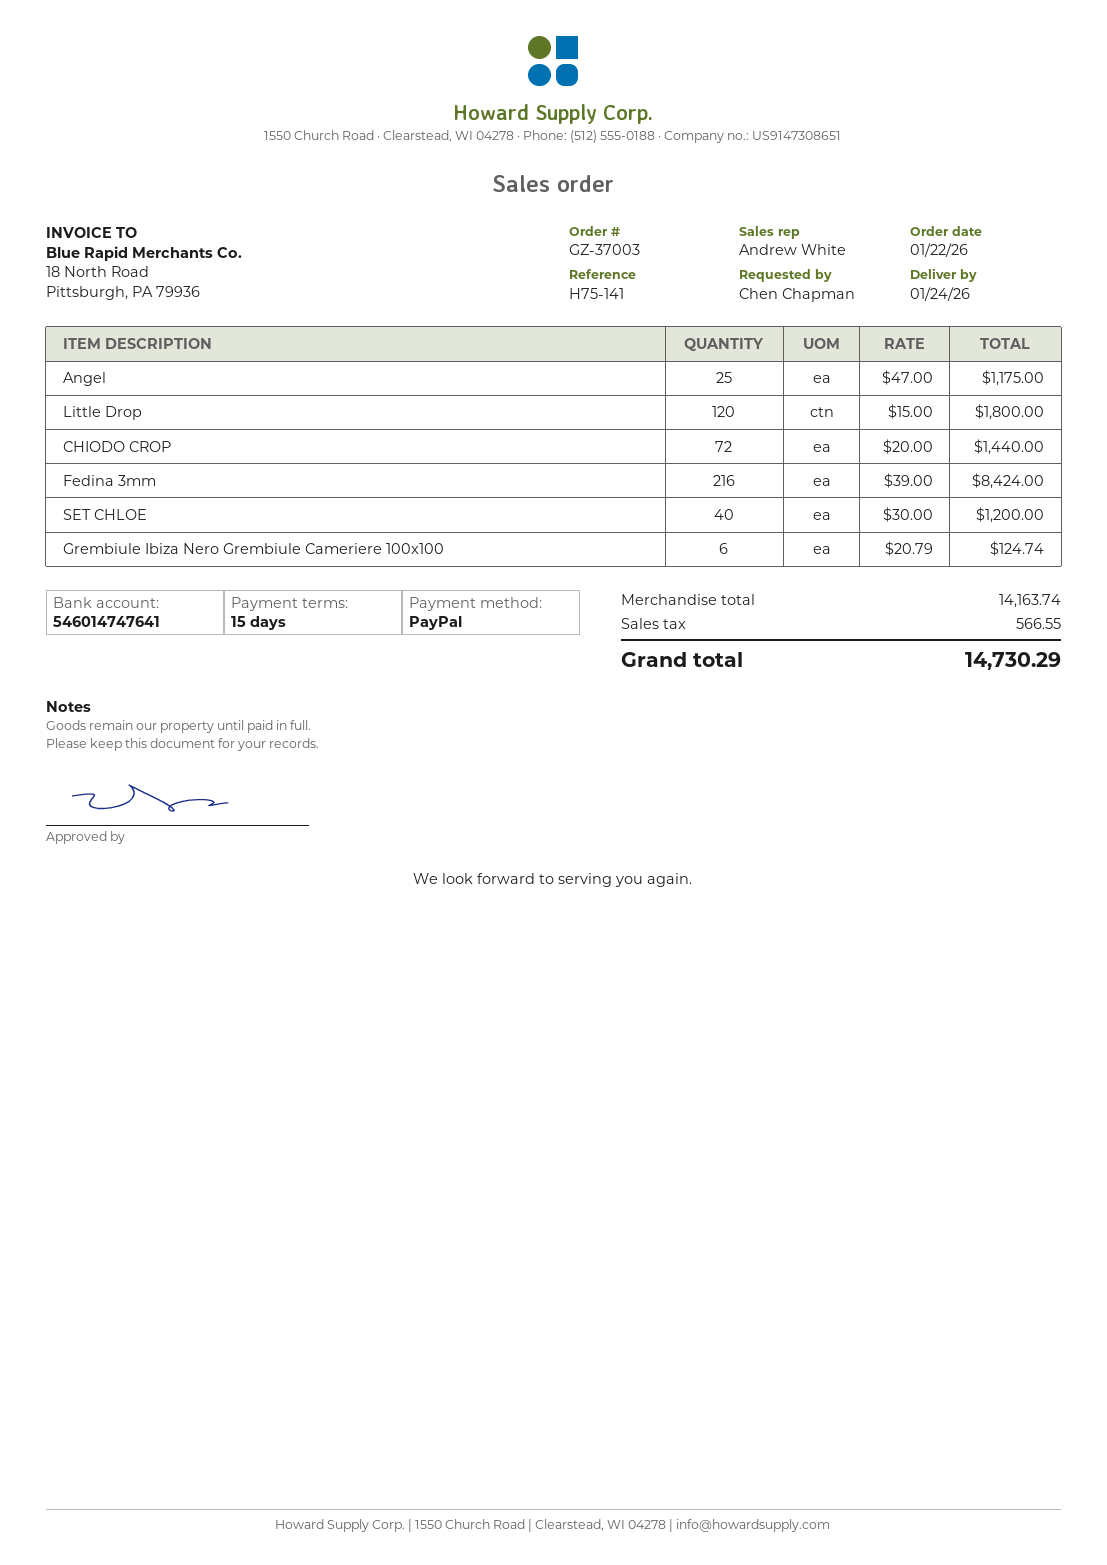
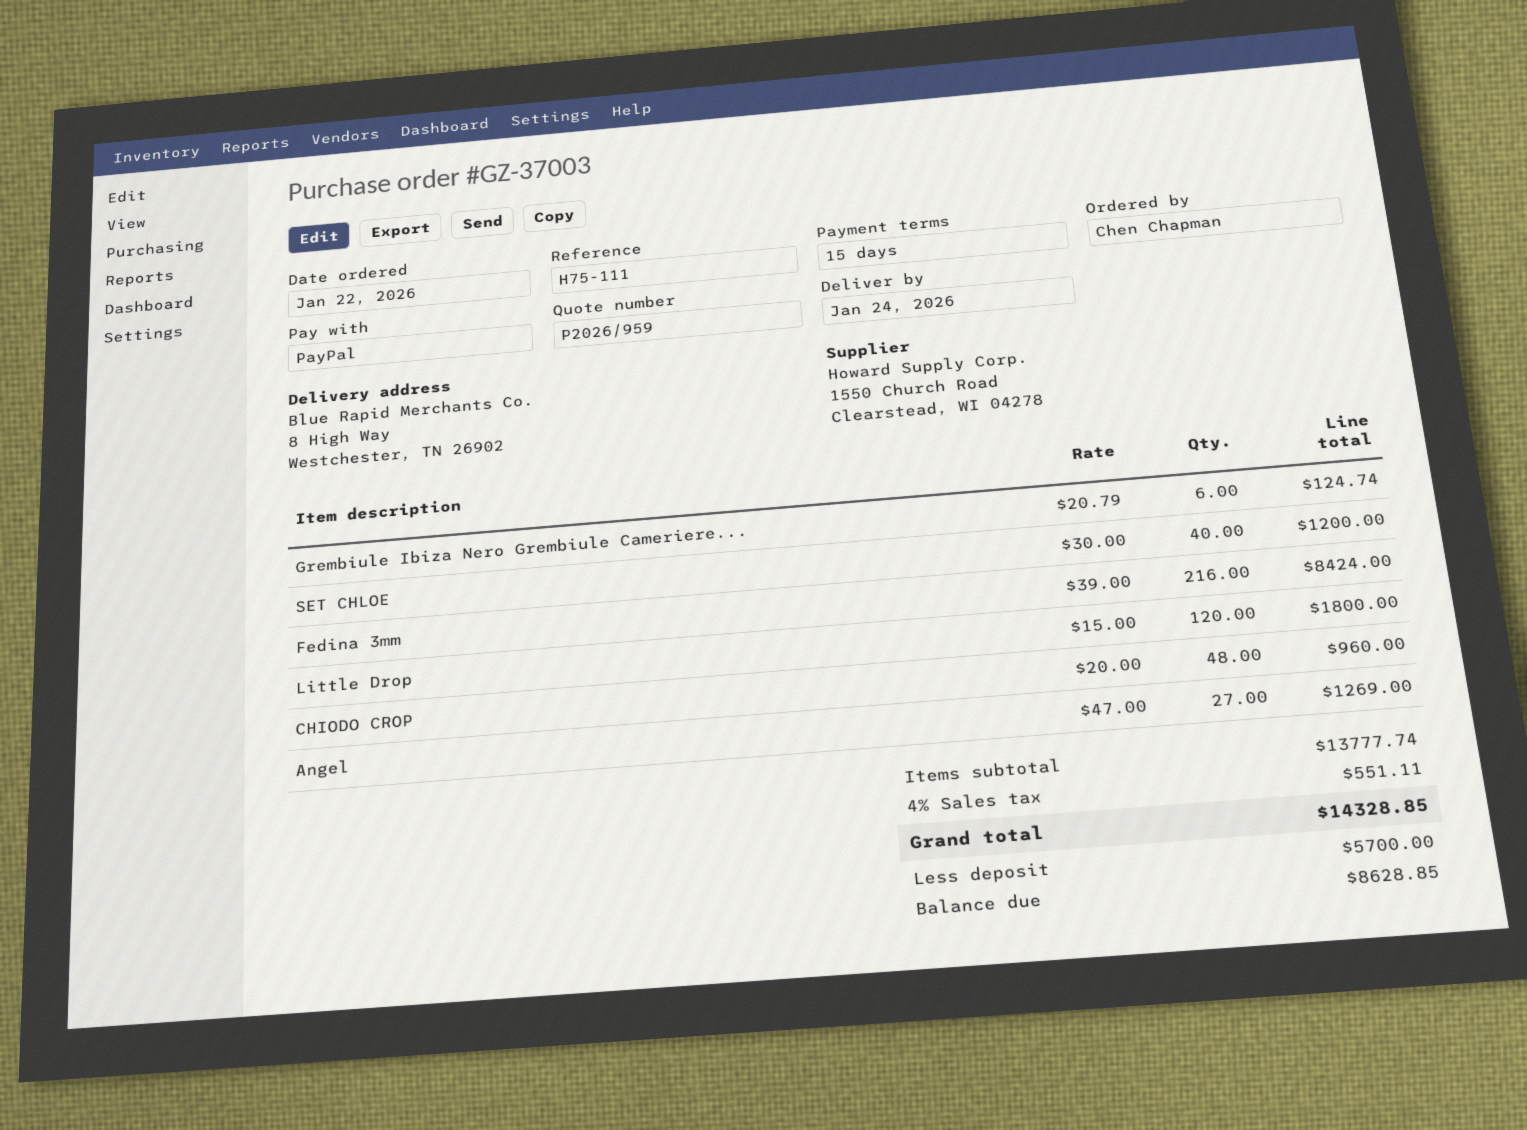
reference: H75-141 -> H75-111
Angel: 25 x 47.00 = 1175.00 -> 27 x 47.00 = 1269.00
CHIODO CROP: 72 x 20.00 = 1440.00 -> 48 x 20.00 = 960.00
subtotal: 14163.74 -> 13777.74
tax: 566.55 -> 551.11
total: 14730.29 -> 14328.85

